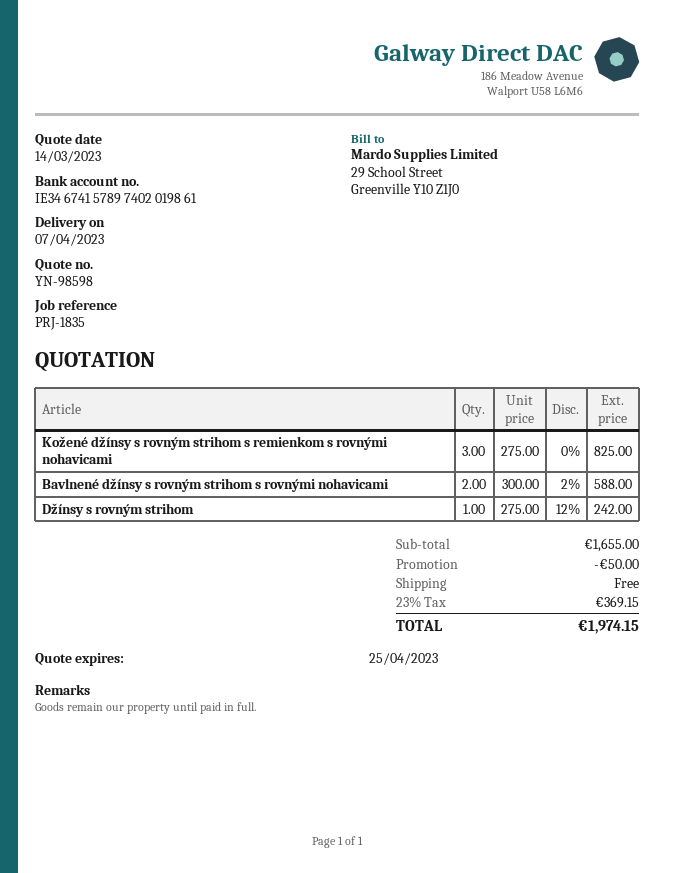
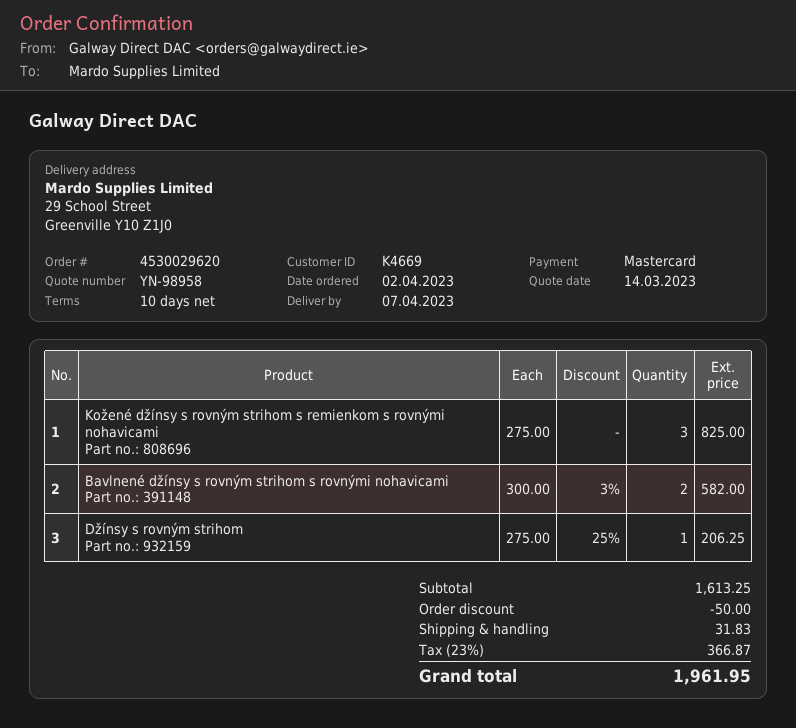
quote number: YN-98598 -> YN-98958
Bavlnené džínsy s rovným strihom s rovnými nohavicami: 2 x 300.00 - 2% = 588.00 -> 2 x 300.00 - 3% = 582.00
Džínsy s rovným strihom: 1 x 275.00 - 12% = 242.00 -> 1 x 275.00 - 25% = 206.25
subtotal: 1655.00 -> 1613.25
shipping: 0.00 -> 31.83
tax: 23% = 369.15 -> 23% = 366.87
total: 1974.15 -> 1961.95

